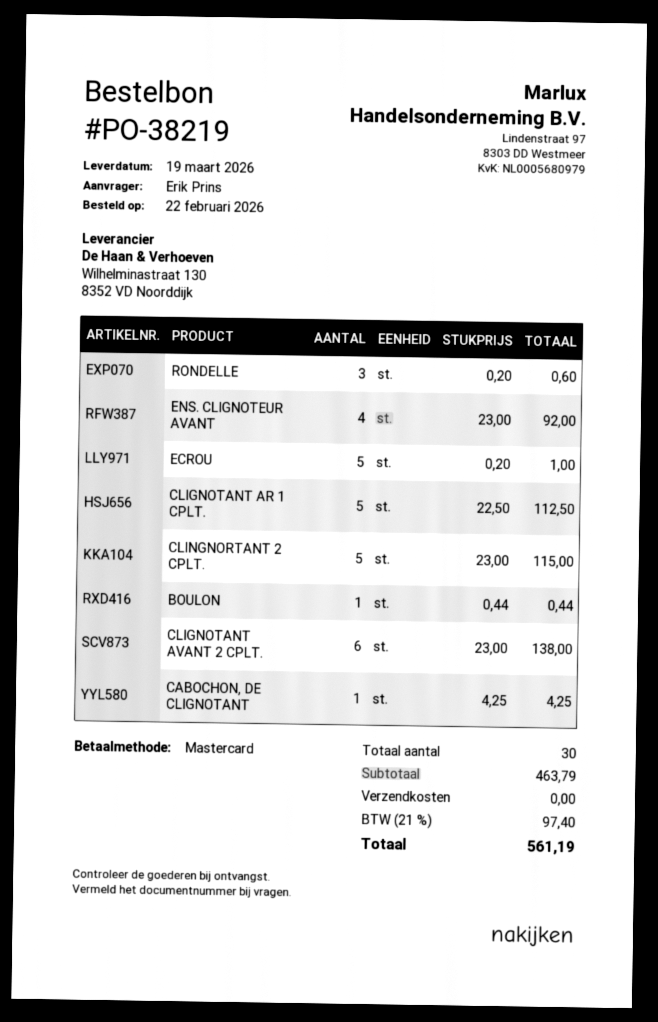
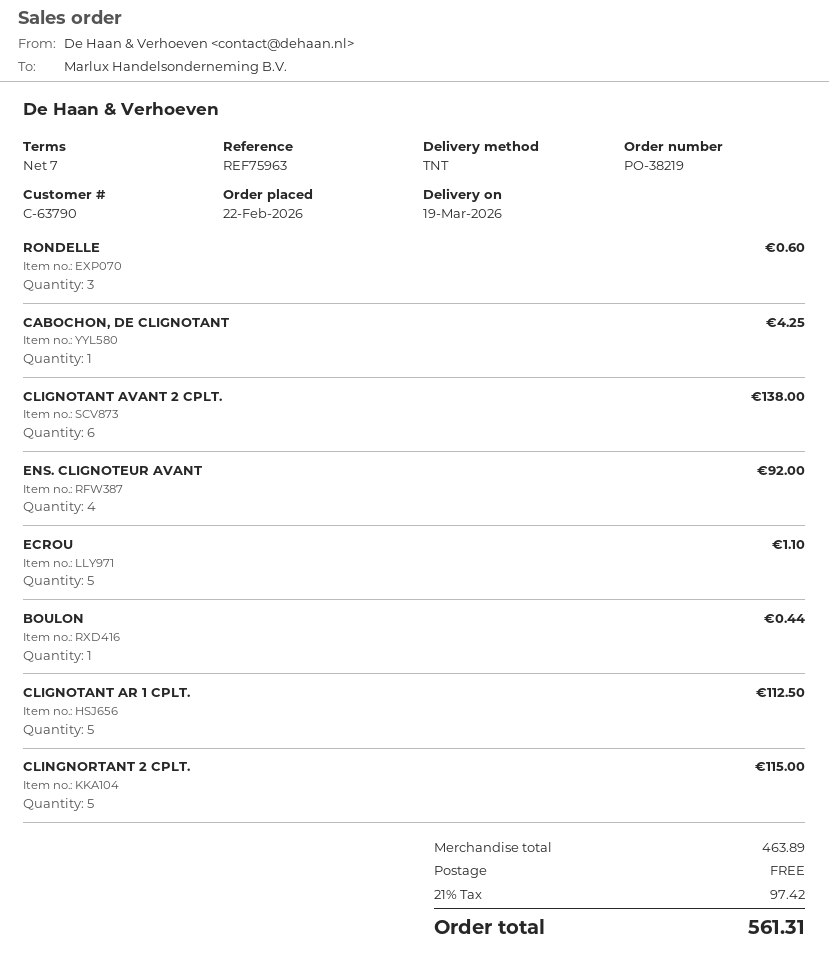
ECROU: 5 for 1.00 -> 5 for 1.10
subtotal: 463.79 -> 463.89
tax: 21% = 97.40 -> 21% = 97.42
total: 561.19 -> 561.31

